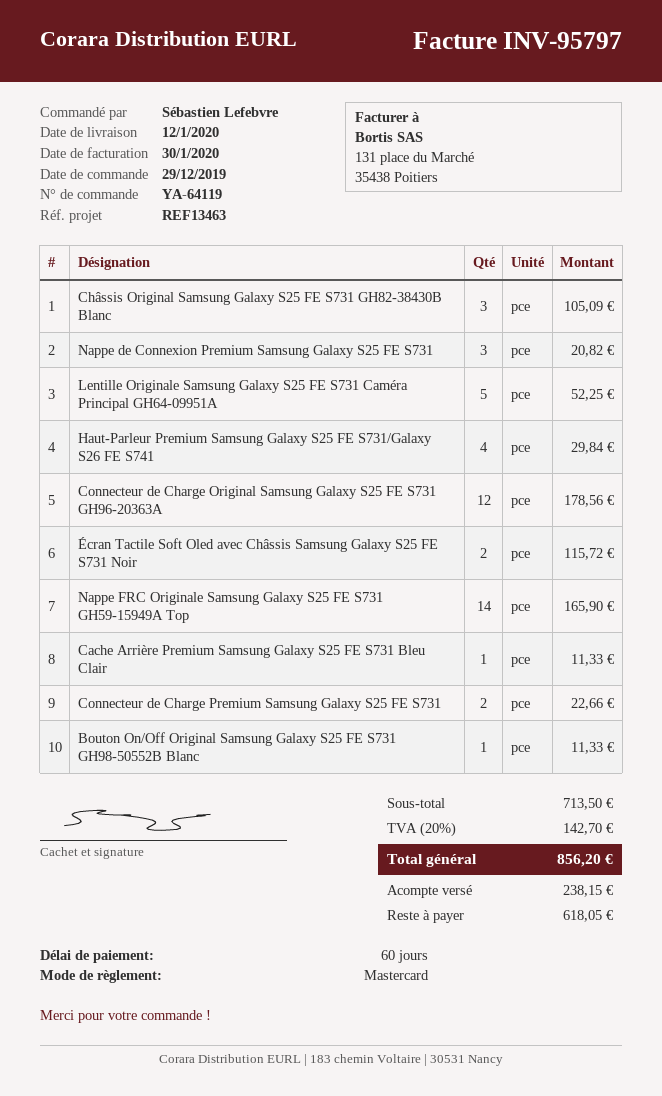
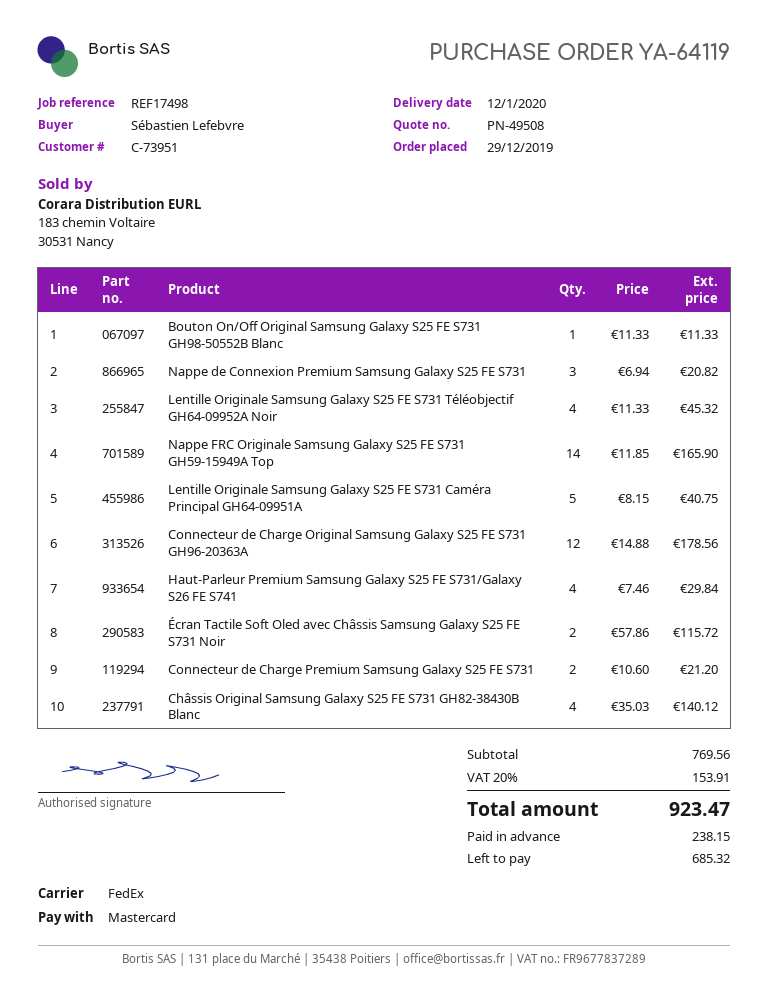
reference: REF13463 -> REF17498
Châssis Original Samsung Galaxy S25 FE S731 GH82-38430B Blanc: 3 for 105.09 -> 4 for 140.12
Lentille Originale Samsung Galaxy S25 FE S731 Caméra Principal GH64-09951A: 5 for 52.25 -> 5 for 40.75
Cache Arrière Premium Samsung Galaxy S25 FE S731 Bleu Clair: 1 for 11.33 -> none
Connecteur de Charge Premium Samsung Galaxy S25 FE S731: 2 for 22.66 -> 2 for 21.20
Lentille Originale Samsung Galaxy S25 FE S731 Téléobjectif GH64-09952A Noir: none -> 4 for 45.32
subtotal: 713.50 -> 769.56
tax: 20% = 142.70 -> 20% = 153.91
total: 856.20 -> 923.47
balance: 618.05 -> 685.32

